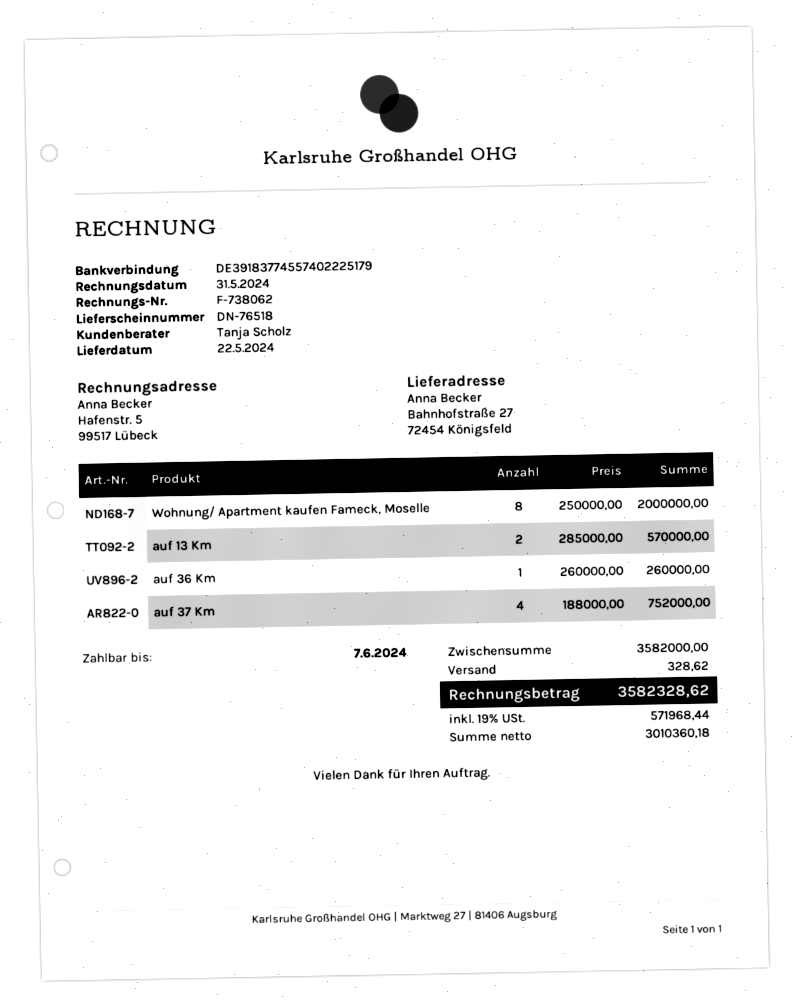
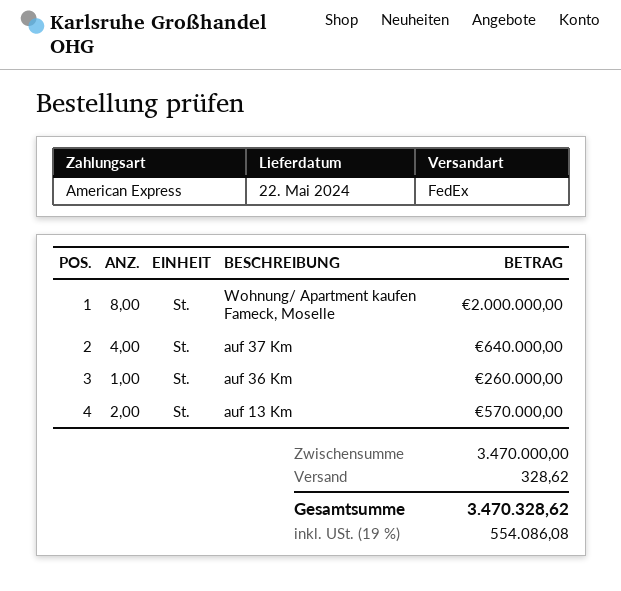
auf 37 Km: 4 for 752000.00 -> 4 for 640000.00
subtotal: 3582000.00 -> 3470000.00
tax: 19% = 571968.44 -> 19% = 554086.08
total: 3582328.62 -> 3470328.62

